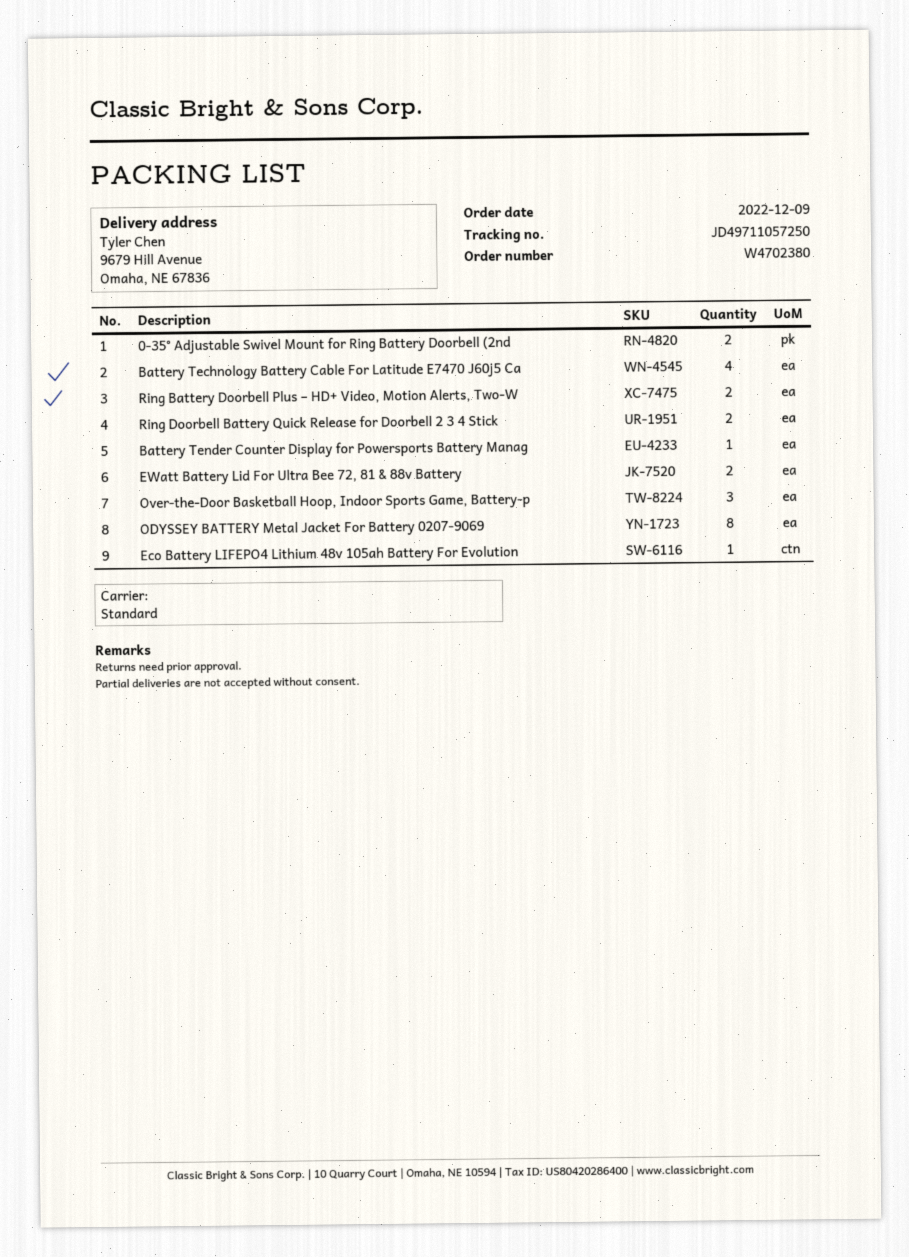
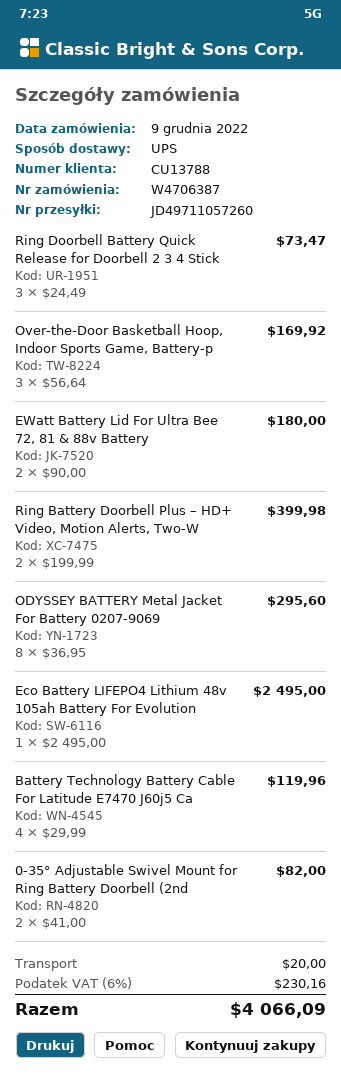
order number: W4702380 -> W4706387
shipping method: standard -> UPS
tracking number: JD49711057250 -> JD49711057260
Ring Doorbell Battery Quick Release for Doorbell 2 3 4 Stick: 2 -> 3
Battery Tender Counter Display for Powersports Battery Manag: 1 -> none

